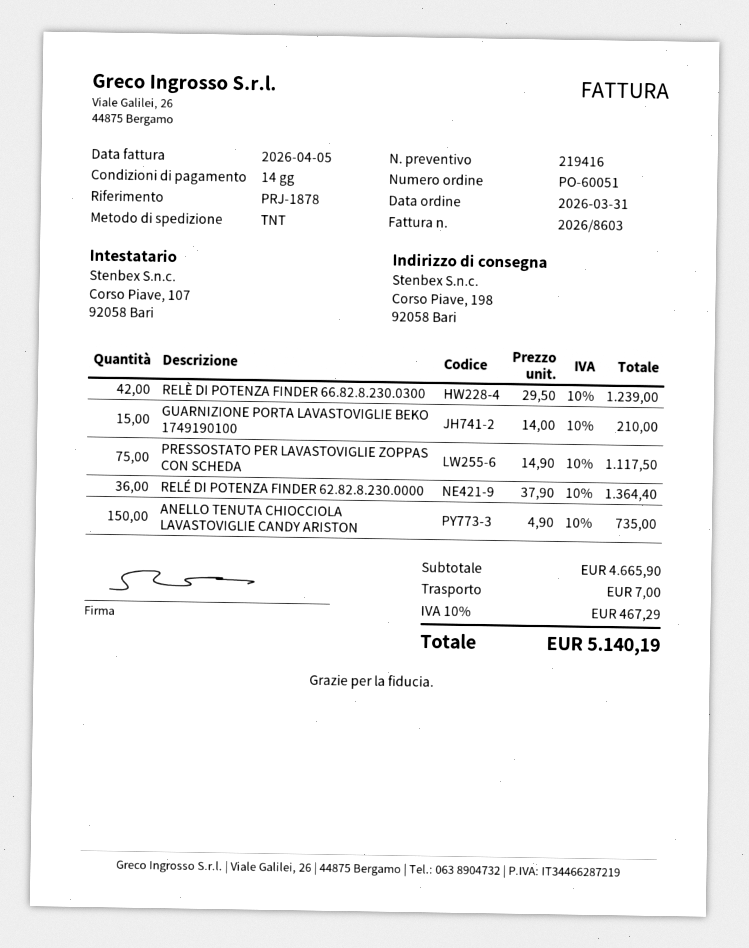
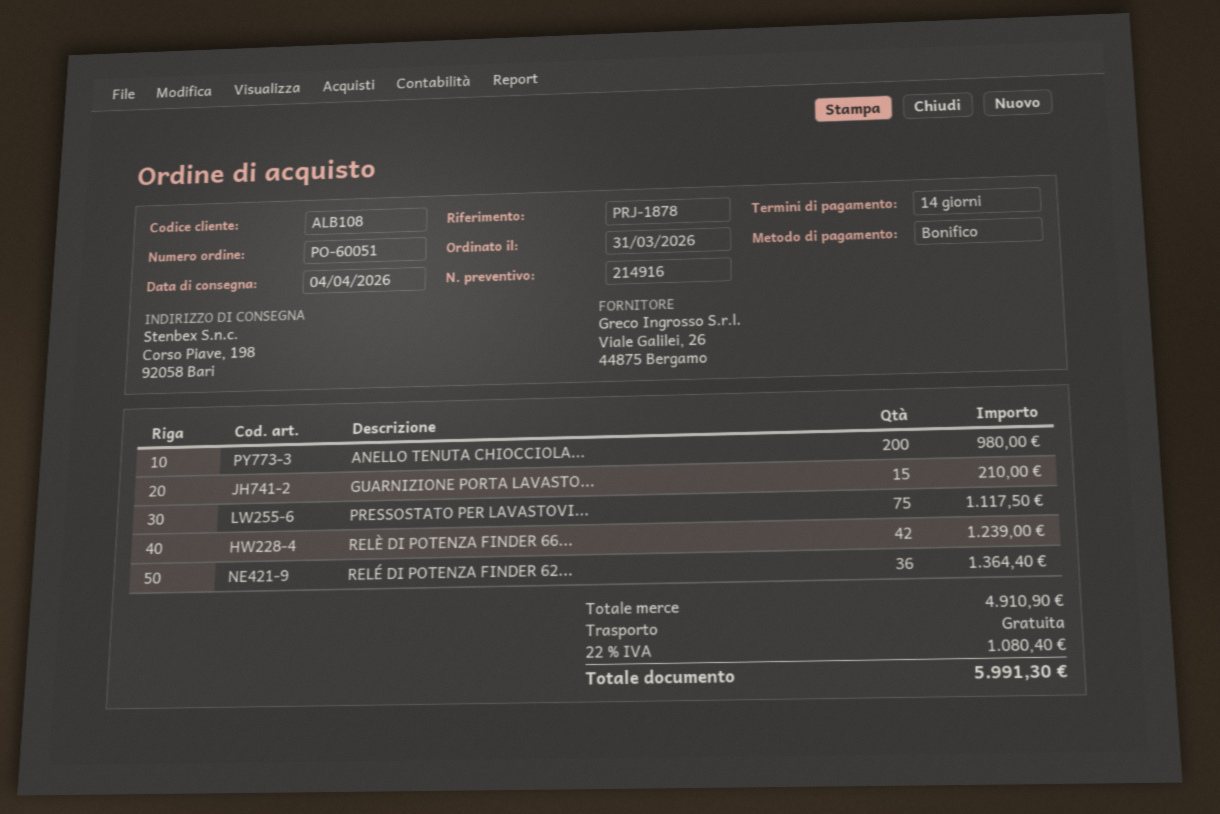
quote number: 219416 -> 214916
ANELLO TENUTA CHIOCCIOLA LAVASTOVIGLIE CANDY ARISTON: 150 for 735.00 -> 200 for 980.00
subtotal: 4665.90 -> 4910.90
shipping: 7.00 -> 0.00
tax: 10% = 467.29 -> 22% = 1080.40
total: 5140.19 -> 5991.30

